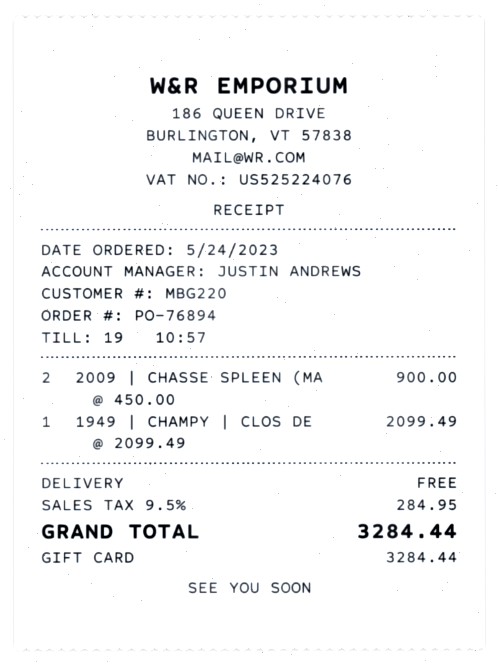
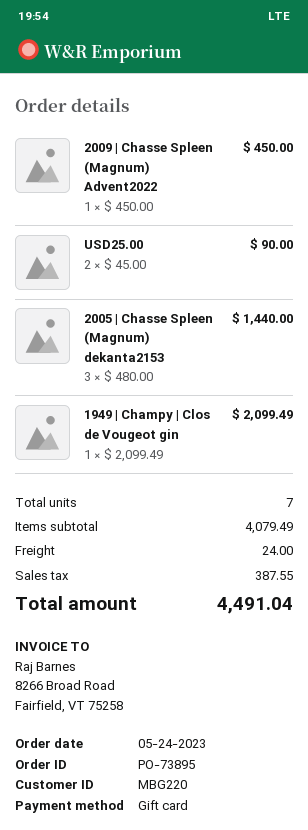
order number: PO-76894 -> PO-73895
2009 | CHASSE SPLEEN (MA: 2 x 450.00 = 900.00 -> 1 x 450.00 = 450.00
USD25.00: none -> 2 x 45.00 = 90.00
2005 | Chasse Spleen (Magnum) dekanta2153: none -> 3 x 480.00 = 1440.00
shipping: 0.00 -> 24.00
tax: 284.95 -> 387.55
total: 3284.44 -> 4491.04

